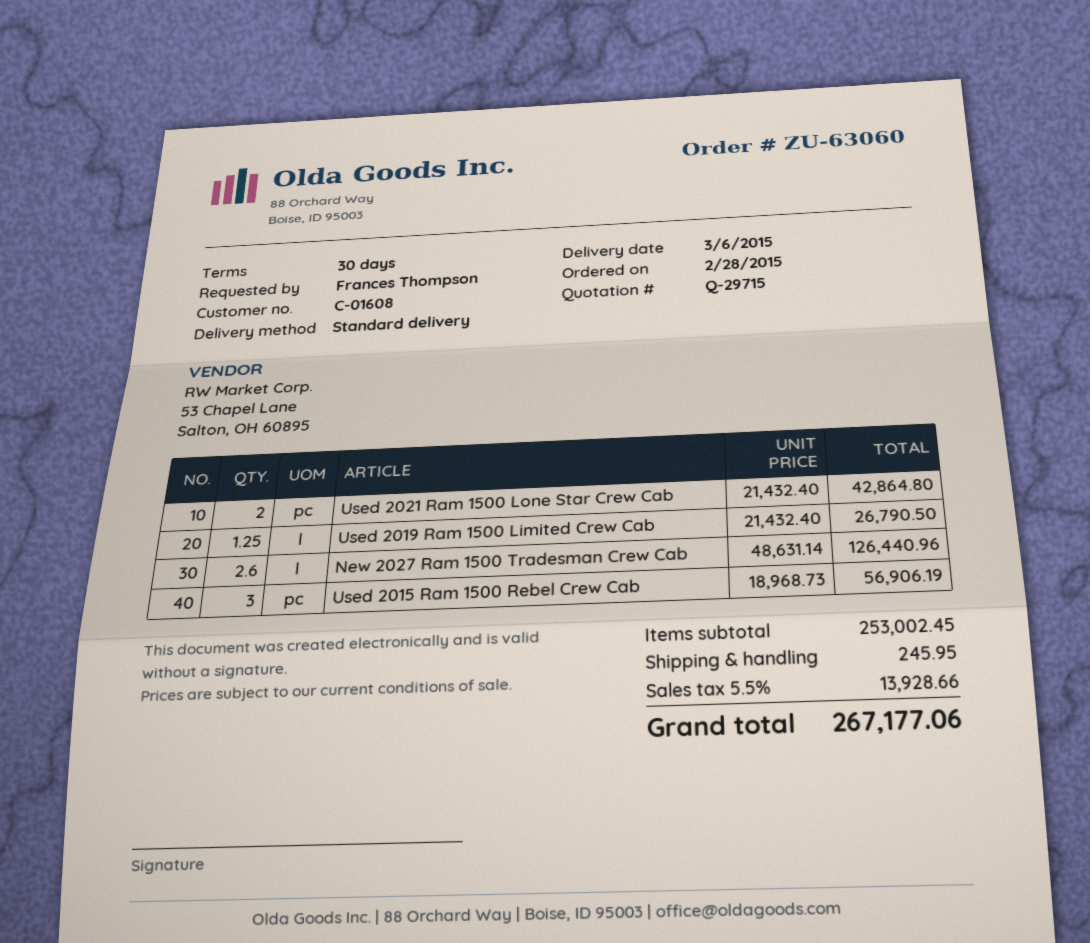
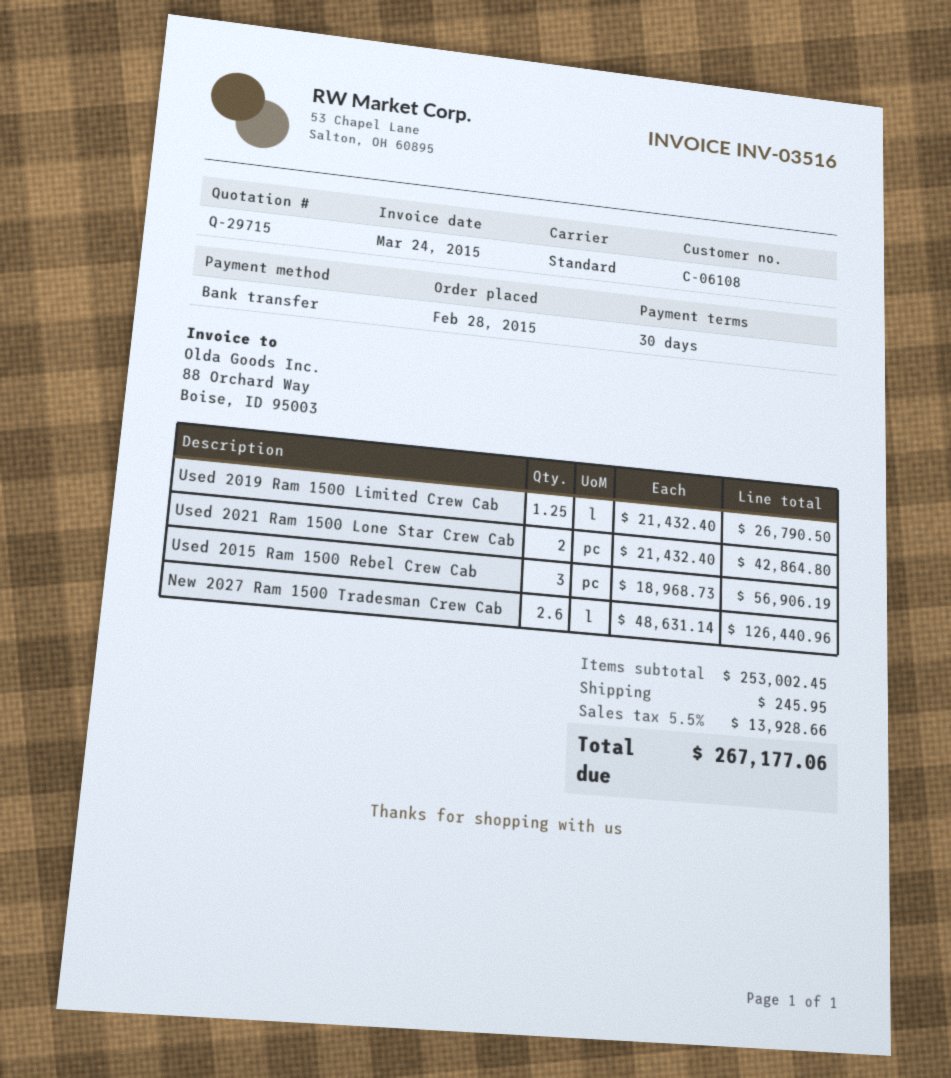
customer number: C-01608 -> C-06108

